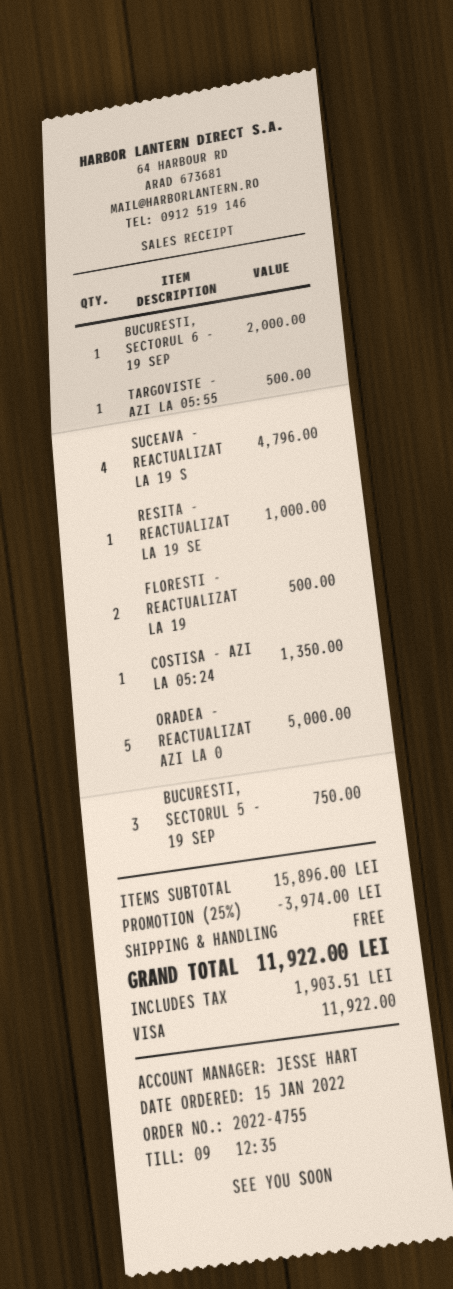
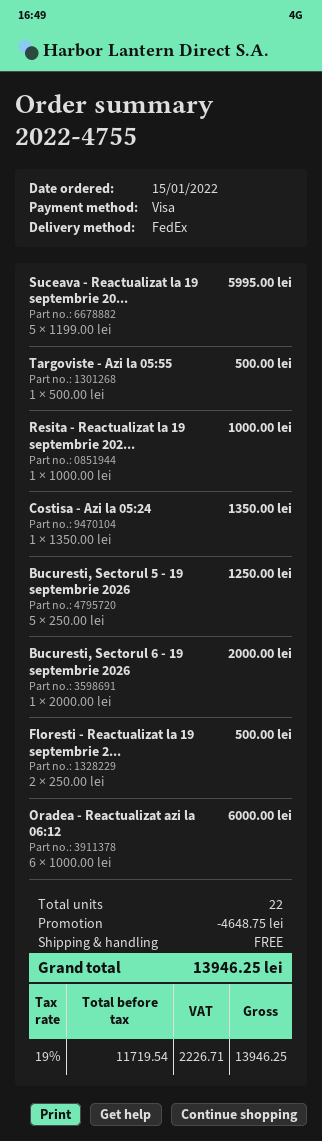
SUCEAVA - REACTUALIZAT LA 19 S: 4 for 4796.00 -> 5 for 5995.00
ORADEA - REACTUALIZAT AZI LA 0: 5 for 5000.00 -> 6 for 6000.00
BUCURESTI, SECTORUL 5 - 19 SEP: 3 for 750.00 -> 5 for 1250.00
discount: 3974.00 -> 4648.75
tax: 1903.51 -> 2226.71
total: 11922.00 -> 13946.25

